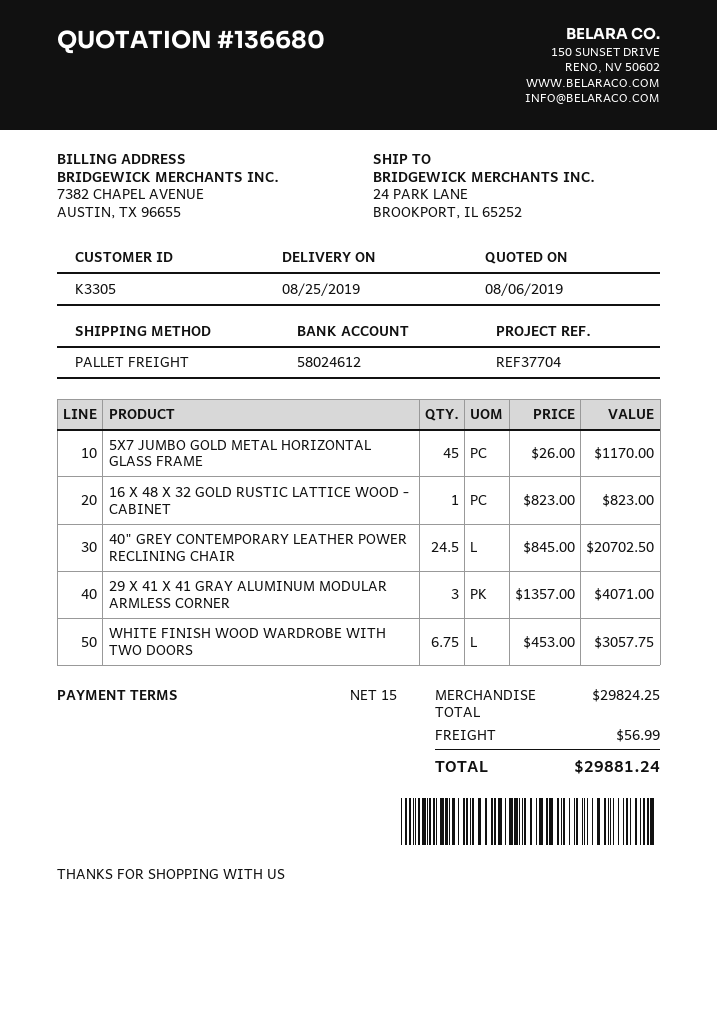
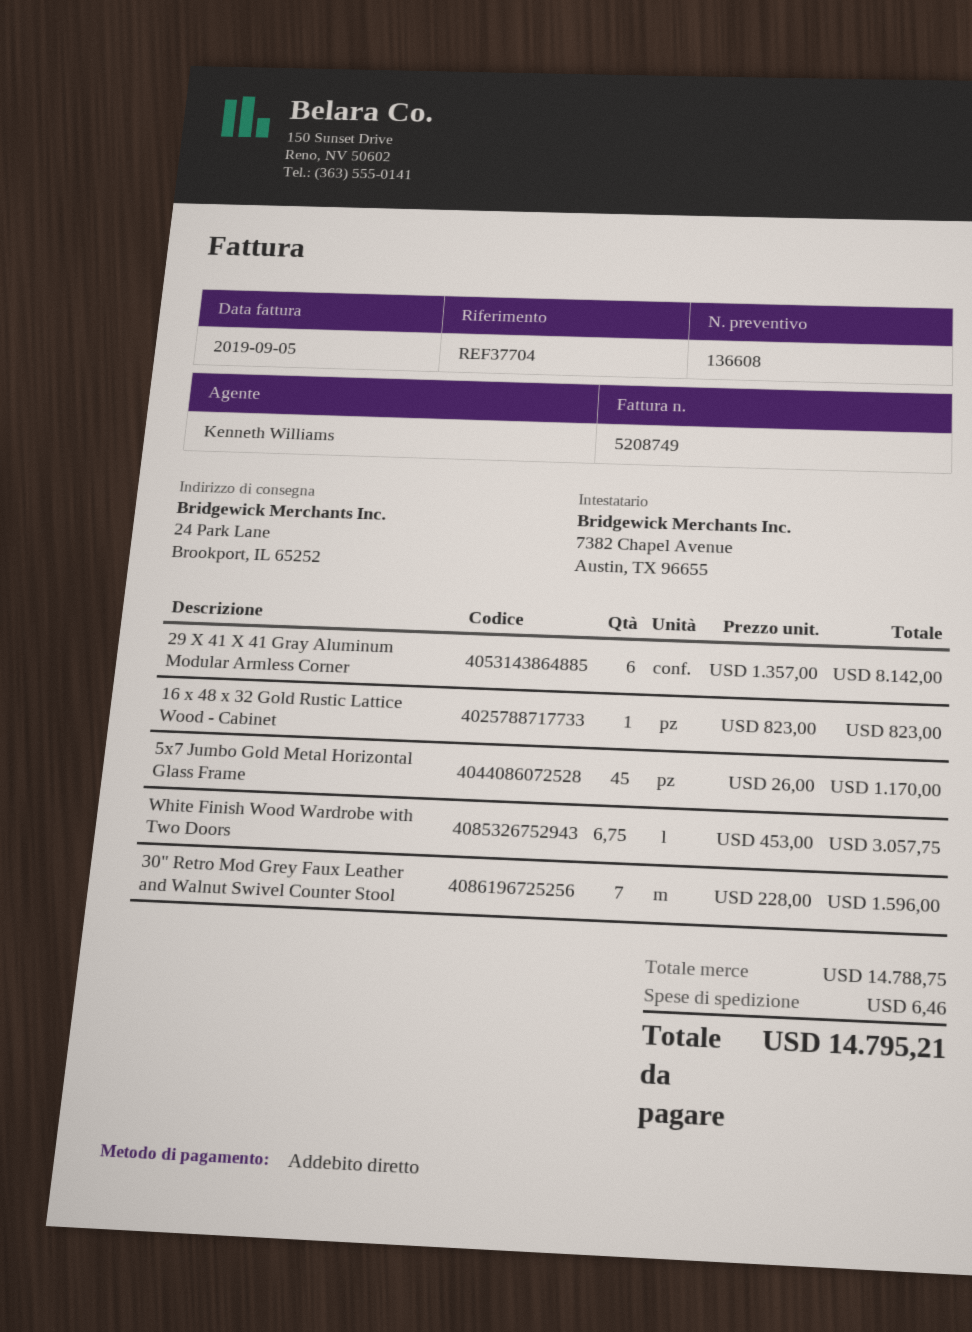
quote number: 136680 -> 136608
40" GREY CONTEMPORARY LEATHER POWER RECLINING CHAIR: 24.5 x 845.00 = 20702.50 -> none
29 X 41 X 41 GRAY ALUMINUM MODULAR ARMLESS CORNER: 3 x 1357.00 = 4071.00 -> 6 x 1357.00 = 8142.00
30" Retro Mod Grey Faux Leather and Walnut Swivel Counter Stool: none -> 7 x 228.00 = 1596.00
subtotal: 29824.25 -> 14788.75
shipping: 56.99 -> 6.46
total: 29881.24 -> 14795.21

